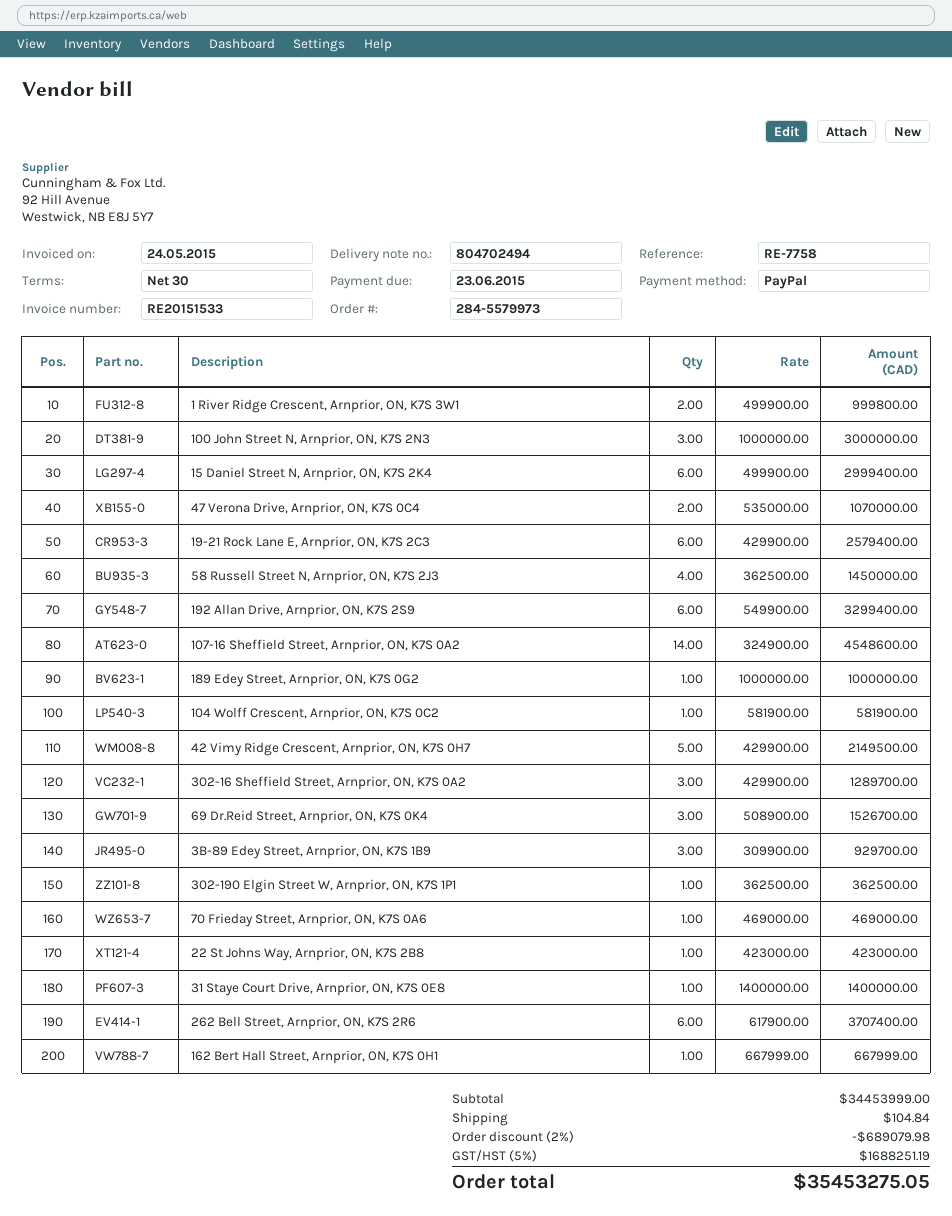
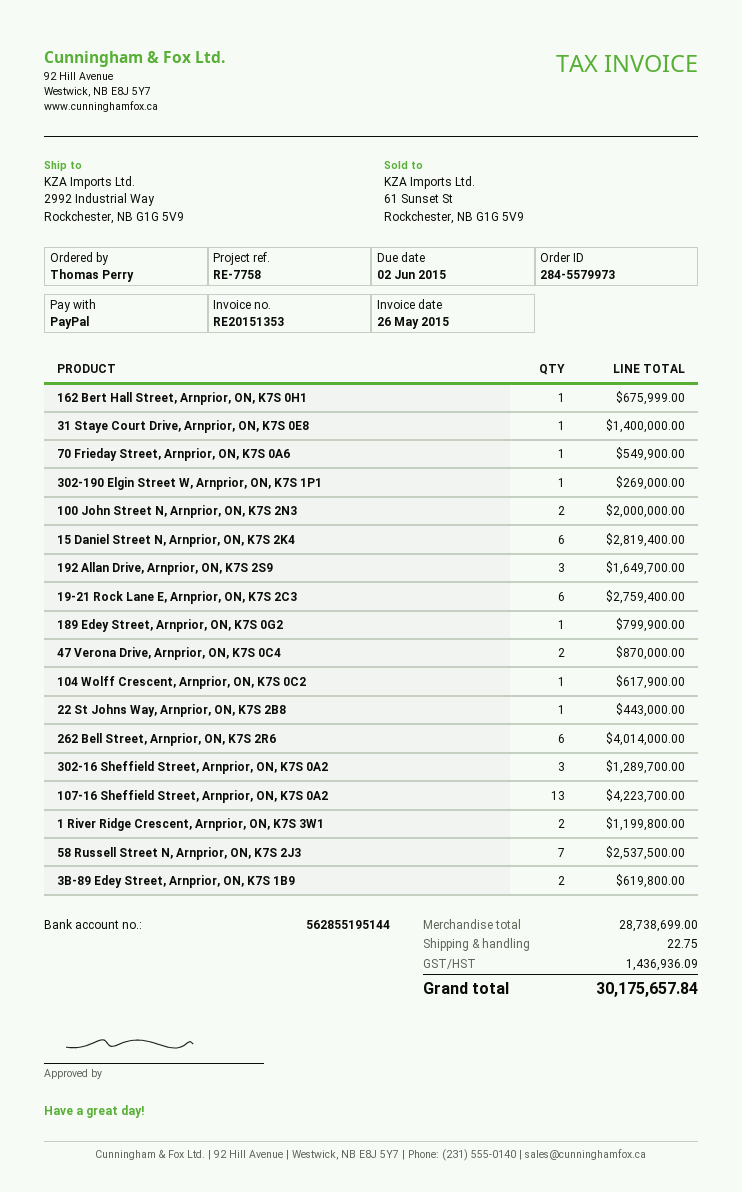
invoice number: RE20151533 -> RE20151353
invoice date: 2015-05-24 -> 2015-05-26
due date: 2015-06-23 -> 2015-06-02
1 River Ridge Crescent, Arnprior, ON, K7S 3W1: 2 for 999800.00 -> 2 for 1199800.00
100 John Street N, Arnprior, ON, K7S 2N3: 3 for 3000000.00 -> 2 for 2000000.00
15 Daniel Street N, Arnprior, ON, K7S 2K4: 6 for 2999400.00 -> 6 for 2819400.00
47 Verona Drive, Arnprior, ON, K7S 0C4: 2 for 1070000.00 -> 2 for 870000.00
19-21 Rock Lane E, Arnprior, ON, K7S 2C3: 6 for 2579400.00 -> 6 for 2759400.00
58 Russell Street N, Arnprior, ON, K7S 2J3: 4 for 1450000.00 -> 7 for 2537500.00
192 Allan Drive, Arnprior, ON, K7S 2S9: 6 for 3299400.00 -> 3 for 1649700.00
107-16 Sheffield Street, Arnprior, ON, K7S 0A2: 14 for 4548600.00 -> 13 for 4223700.00
189 Edey Street, Arnprior, ON, K7S 0G2: 1 for 1000000.00 -> 1 for 799900.00
104 Wolff Crescent, Arnprior, ON, K7S 0C2: 1 for 581900.00 -> 1 for 617900.00
42 Vimy Ridge Crescent, Arnprior, ON, K7S 0H7: 5 for 2149500.00 -> none
69 Dr.Reid Street, Arnprior, ON, K7S 0K4: 3 for 1526700.00 -> none
3B-89 Edey Street, Arnprior, ON, K7S 1B9: 3 for 929700.00 -> 2 for 619800.00
302-190 Elgin Street W, Arnprior, ON, K7S 1P1: 1 for 362500.00 -> 1 for 269000.00
70 Frieday Street, Arnprior, ON, K7S 0A6: 1 for 469000.00 -> 1 for 549900.00
22 St Johns Way, Arnprior, ON, K7S 2B8: 1 for 423000.00 -> 1 for 443000.00
262 Bell Street, Arnprior, ON, K7S 2R6: 6 for 3707400.00 -> 6 for 4014000.00
162 Bert Hall Street, Arnprior, ON, K7S 0H1: 1 for 667999.00 -> 1 for 675999.00
subtotal: 34453999.00 -> 28738699.00
discount: 2% = 689079.98 -> none
shipping: 104.84 -> 22.75
tax: 1688251.19 -> 1436936.09
total: 35453275.05 -> 30175657.84

